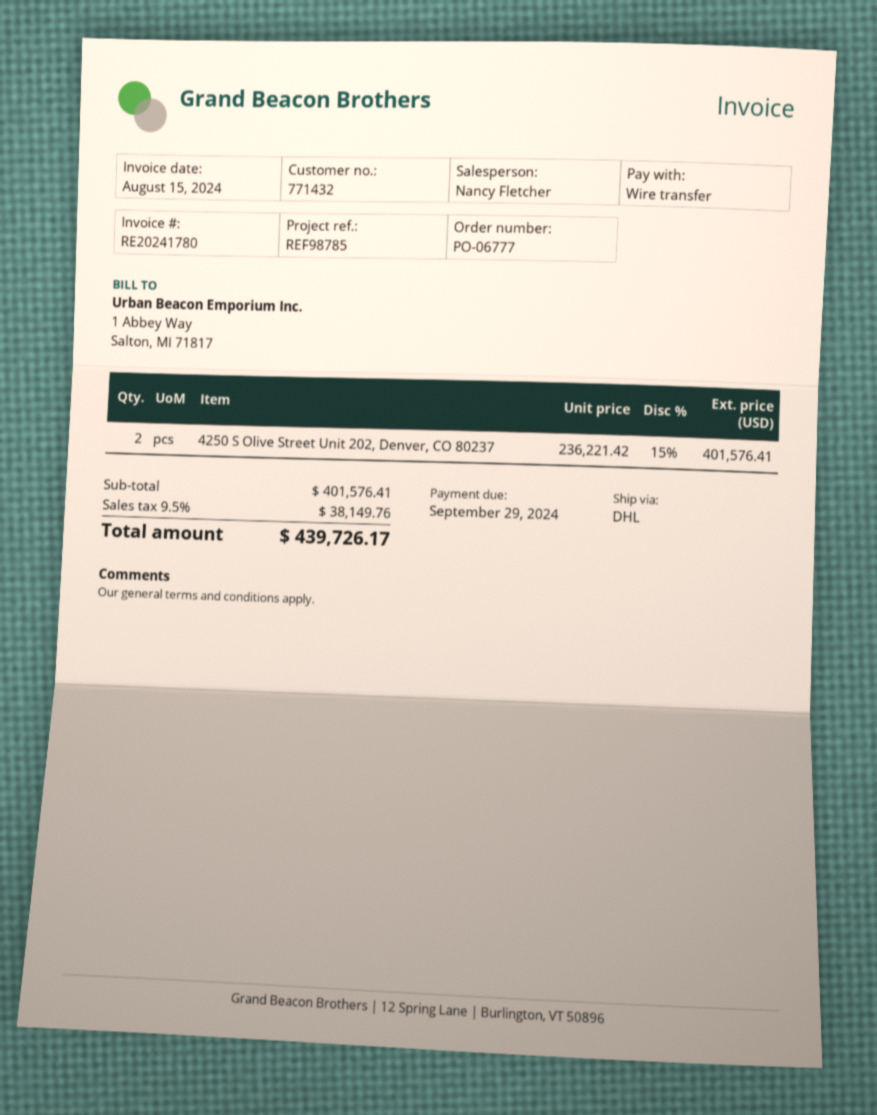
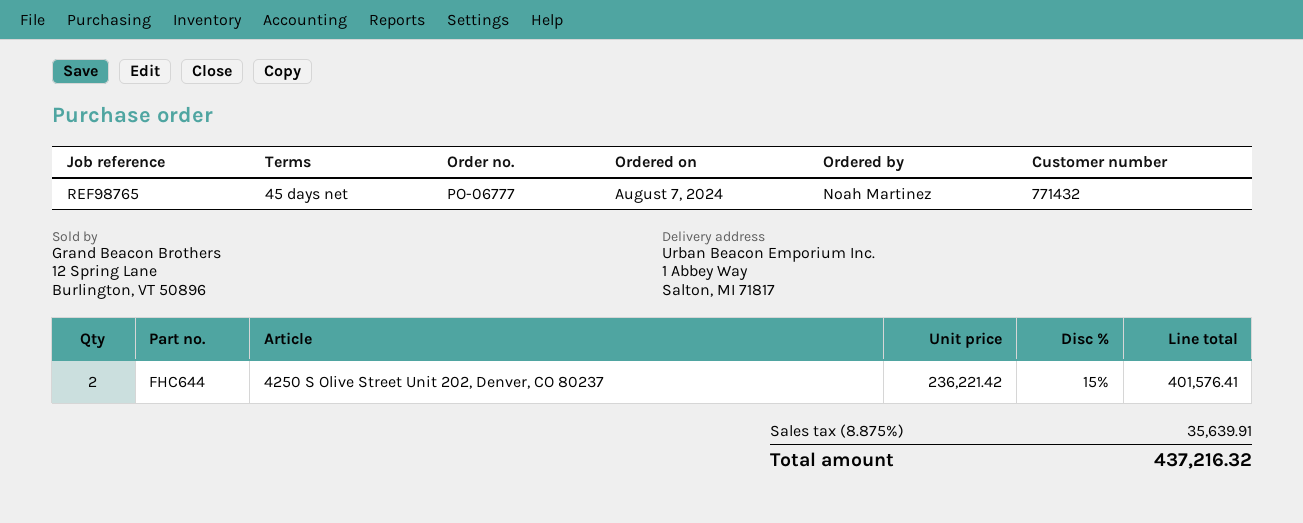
reference: REF98785 -> REF98765
tax: 9.5% = 38149.76 -> 8.875% = 35639.91
total: 439726.17 -> 437216.32

